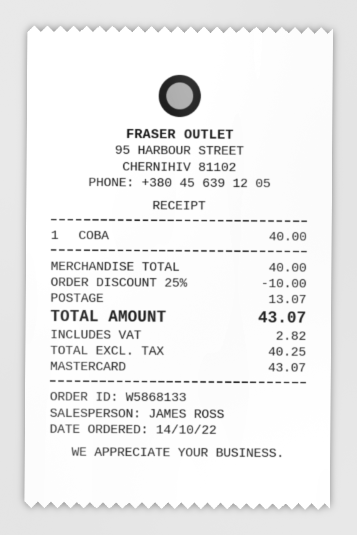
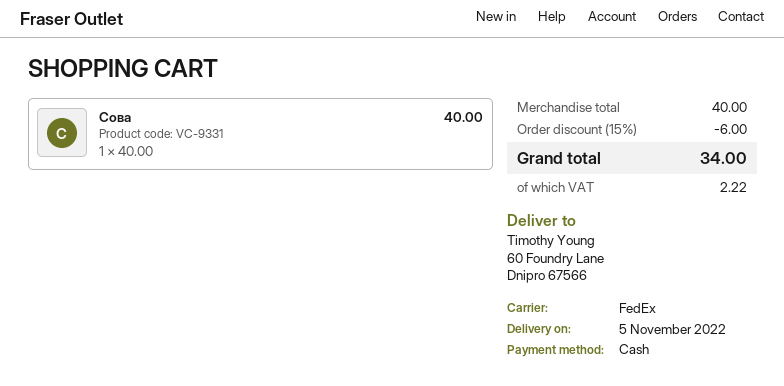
payment method: Mastercard -> cash
discount: 25% = 10.00 -> 15% = 6.00
shipping: 13.07 -> none
tax: 2.82 -> 2.22
total: 43.07 -> 34.00

